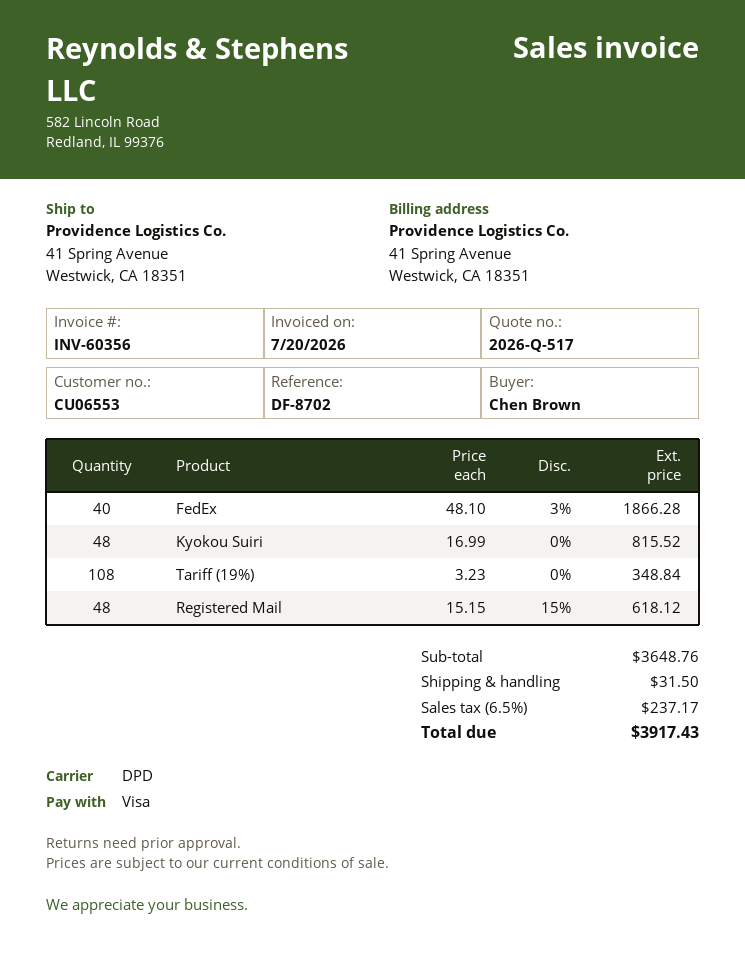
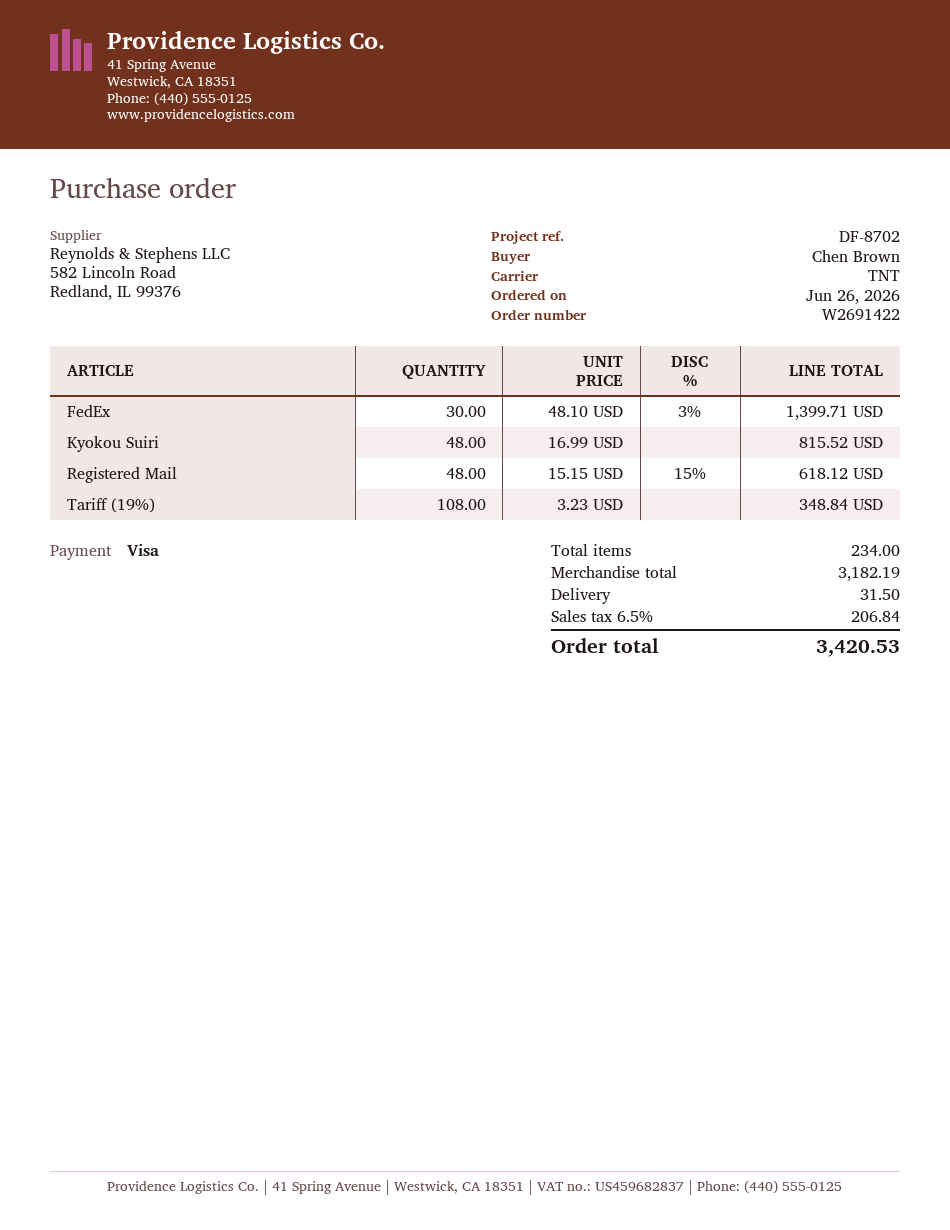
shipping method: DPD -> TNT
FedEx: 40 x 48.10 - 3% = 1866.28 -> 30 x 48.10 - 3% = 1399.71
subtotal: 3648.76 -> 3182.19
tax: 6.5% = 237.17 -> 6.5% = 206.84
total: 3917.43 -> 3420.53

